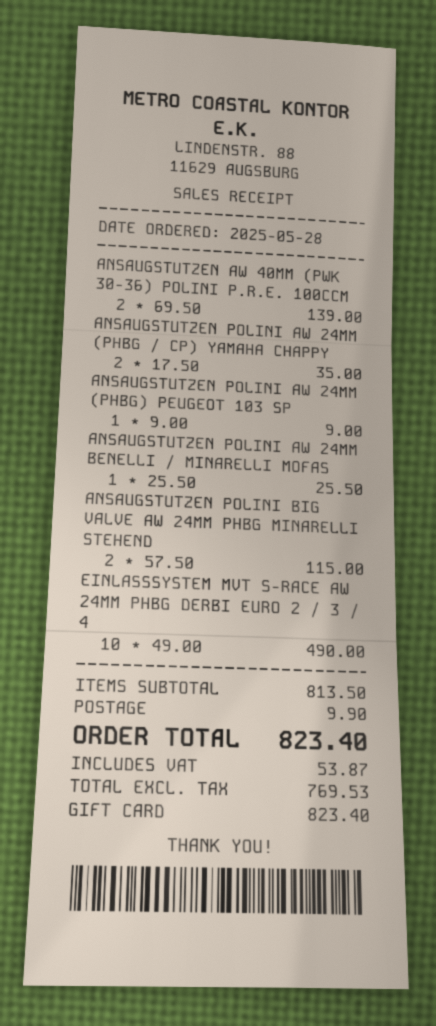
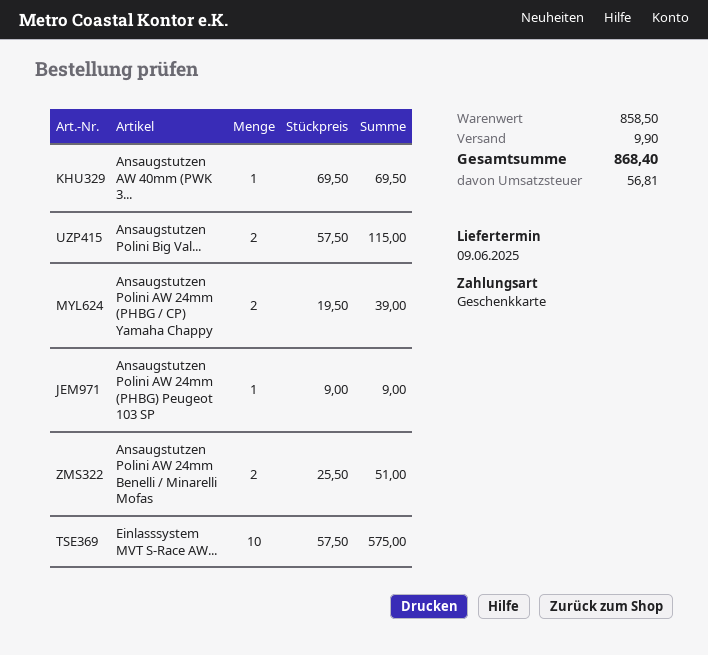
ANSAUGSTUTZEN AW 40MM (PWK 30-36) POLINI P.R.E. 100CCM: 2 x 69.50 = 139.00 -> 1 x 69.50 = 69.50
ANSAUGSTUTZEN POLINI AW 24MM (PHBG / CP) YAMAHA CHAPPY: 2 x 17.50 = 35.00 -> 2 x 19.50 = 39.00
ANSAUGSTUTZEN POLINI AW 24MM BENELLI / MINARELLI MOFAS: 1 x 25.50 = 25.50 -> 2 x 25.50 = 51.00
EINLASSSYSTEM MVT S-RACE AW 24MM PHBG DERBI EURO 2 / 3 / 4: 10 x 49.00 = 490.00 -> 10 x 57.50 = 575.00
subtotal: 813.50 -> 858.50
tax: 53.87 -> 56.81
total: 823.40 -> 868.40

